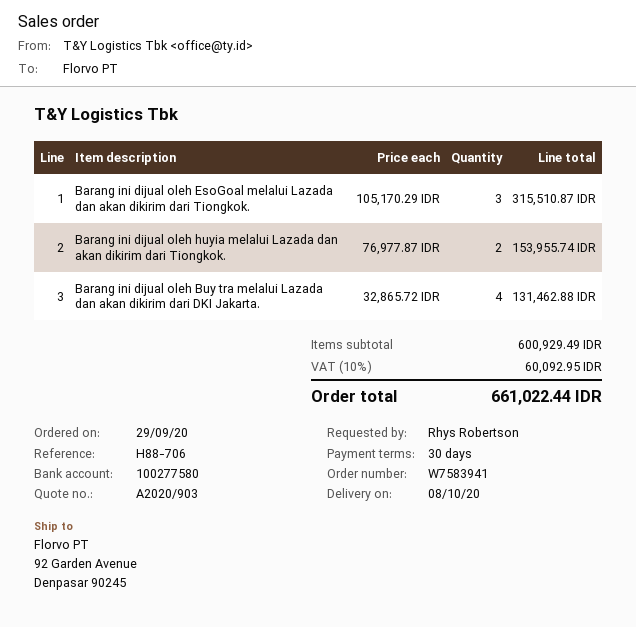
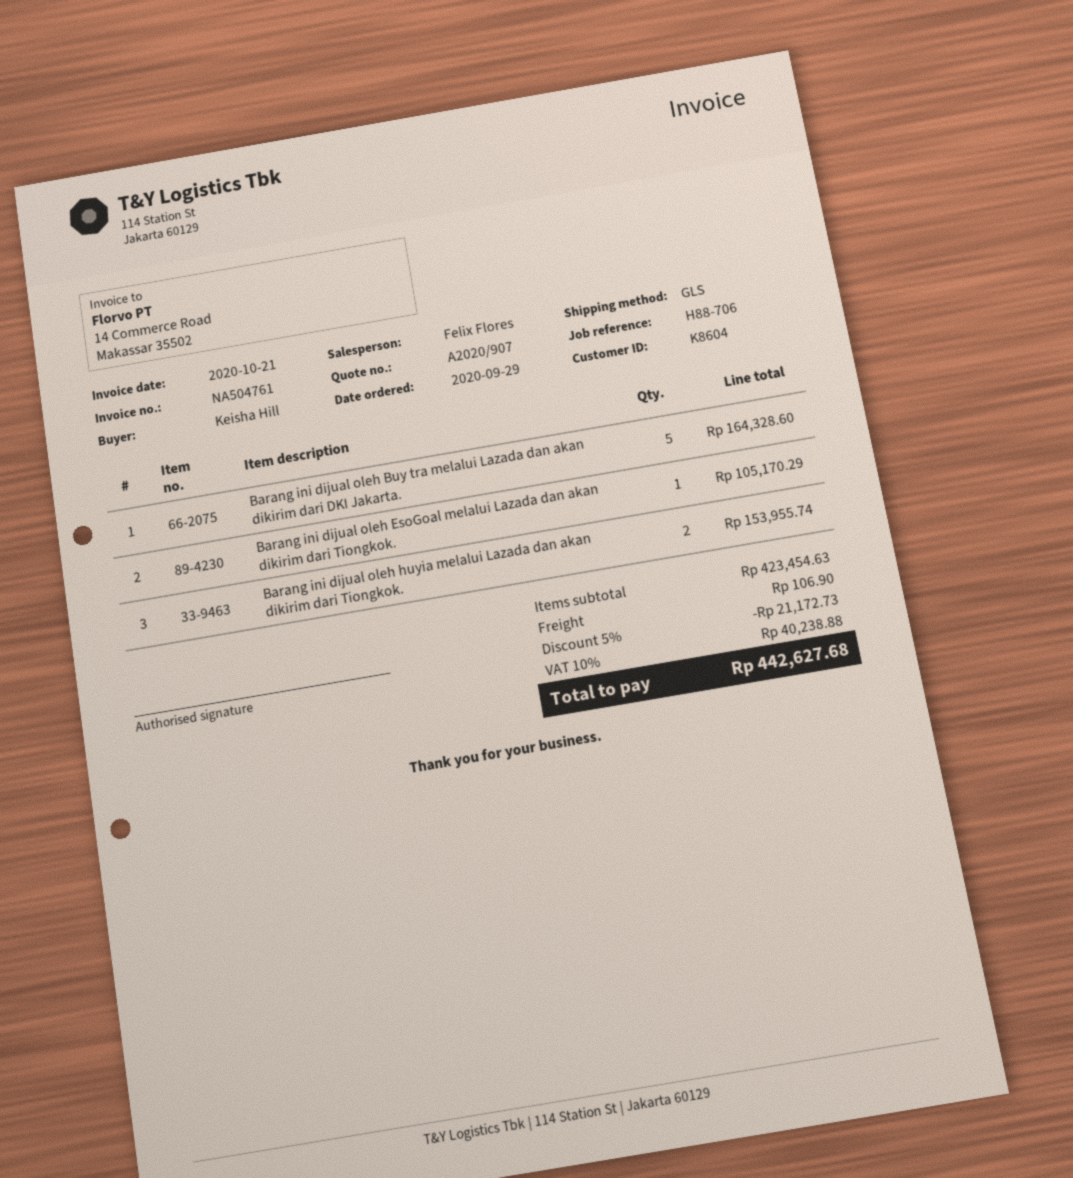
quote number: A2020/903 -> A2020/907
ordered by: Rhys Robertson -> Keisha Hill
Barang ini dijual oleh EsoGoal melalui Lazada dan akan dikirim dari Tiongkok.: 3 for 315510.87 -> 1 for 105170.29
Barang ini dijual oleh Buy tra melalui Lazada dan akan dikirim dari DKI Jakarta.: 4 for 131462.88 -> 5 for 164328.60
subtotal: 600929.49 -> 423454.63
discount: none -> 5% = 21172.73
shipping: none -> 106.90
tax: 10% = 60092.95 -> 10% = 40238.88
total: 661022.44 -> 442627.68

